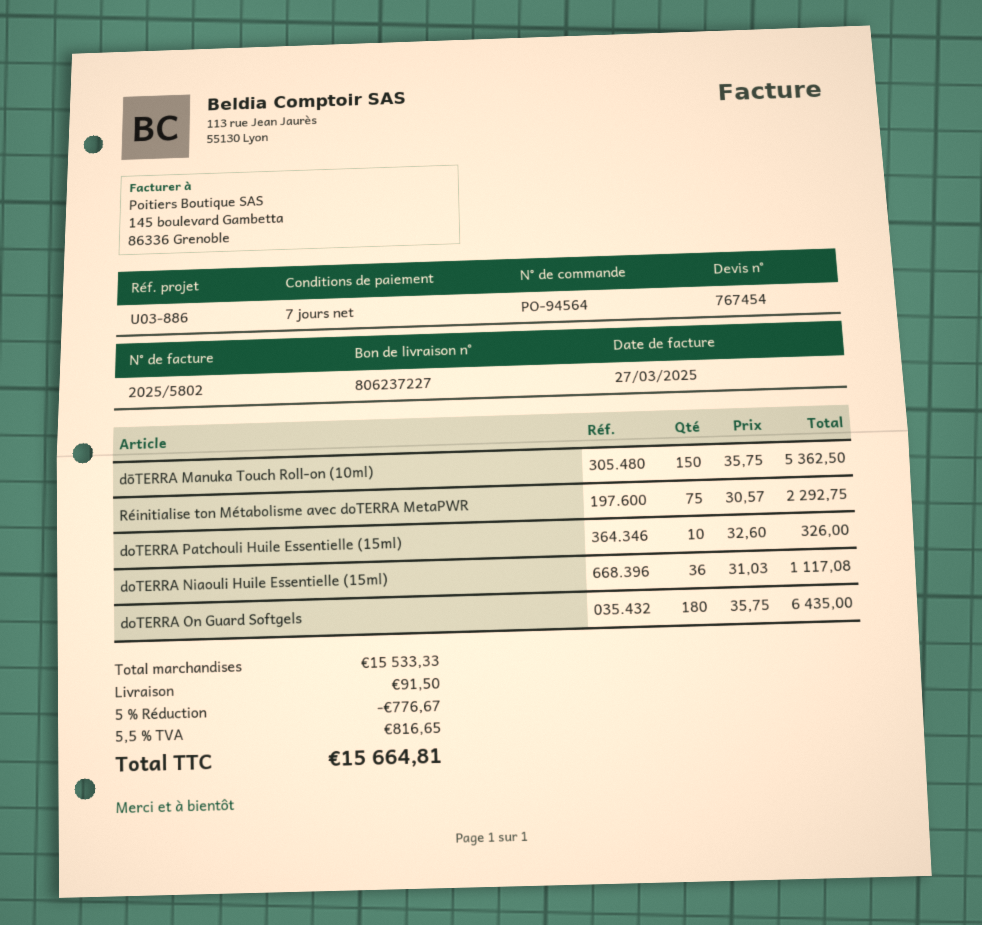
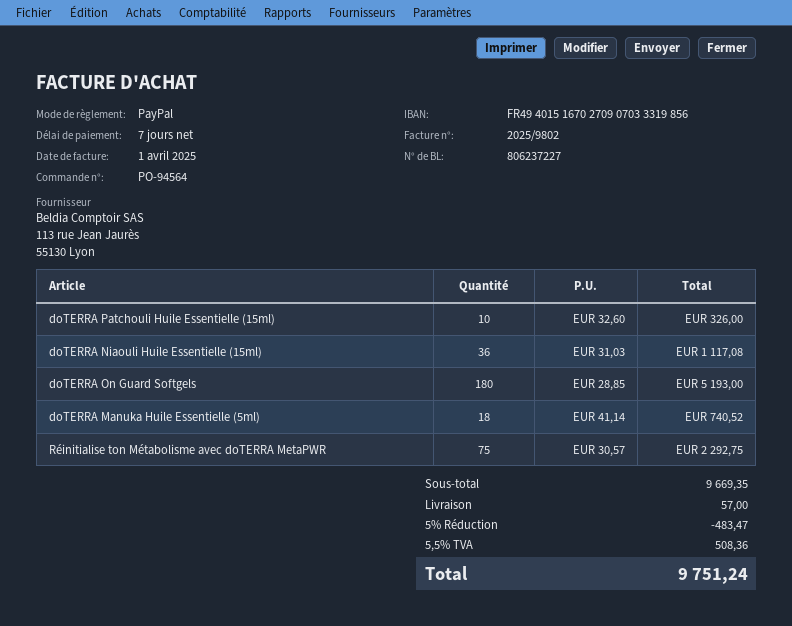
invoice number: 2025/5802 -> 2025/9802
invoice date: 2025-03-27 -> 2025-04-01
dōTERRA Manuka Touch Roll-on (10ml): 150 x 35.75 = 5362.50 -> none
doTERRA On Guard Softgels: 180 x 35.75 = 6435.00 -> 180 x 28.85 = 5193.00
doTERRA Manuka Huile Essentielle (5ml): none -> 18 x 41.14 = 740.52
subtotal: 15533.33 -> 9669.35
discount: 5% = 776.67 -> 5% = 483.47
shipping: 91.50 -> 57.00
tax: 5.5% = 816.65 -> 5.5% = 508.36
total: 15664.81 -> 9751.24

